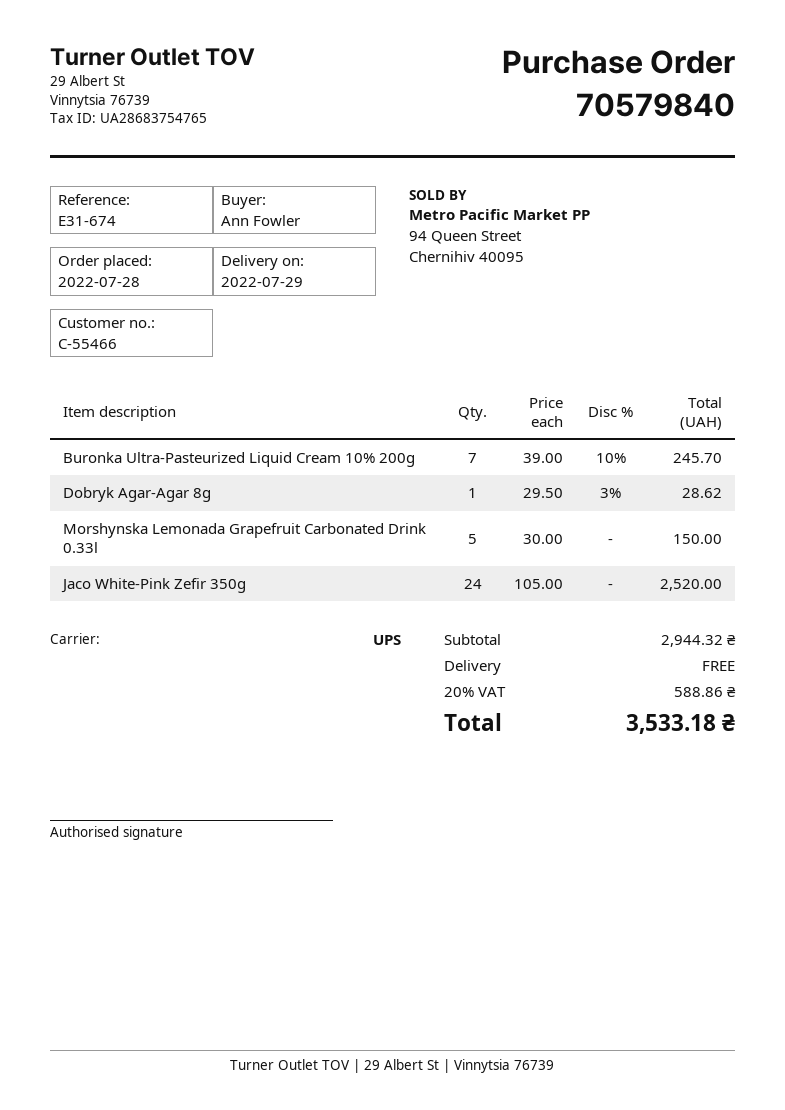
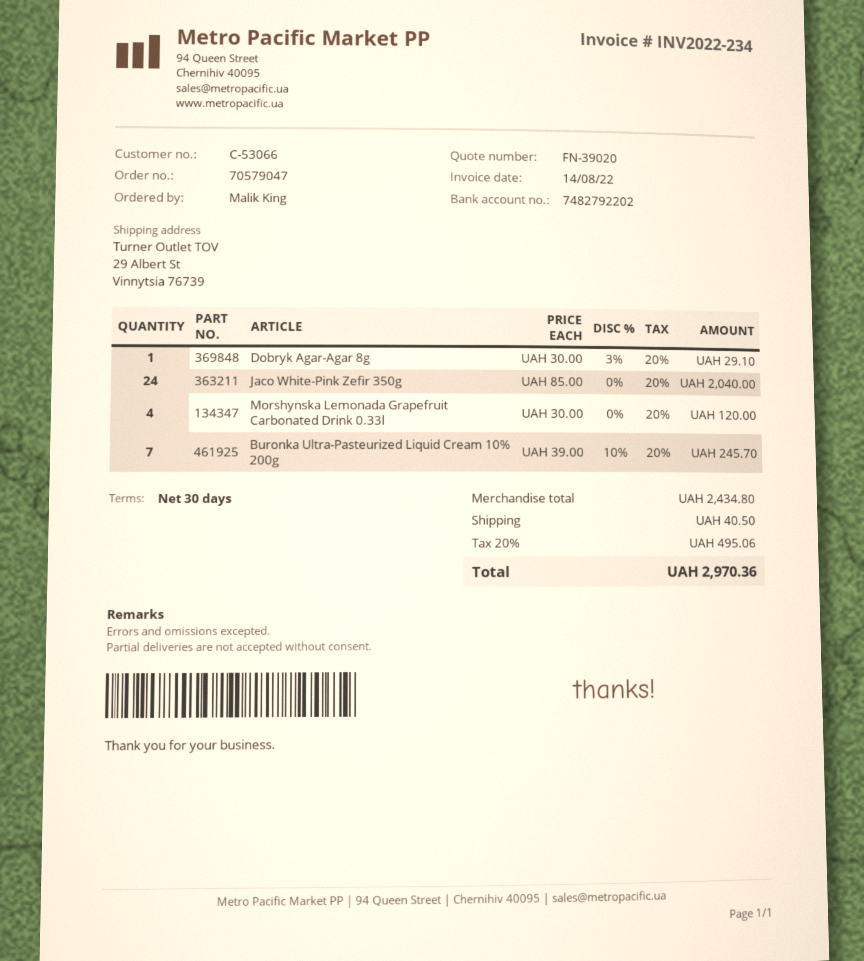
order number: 70579840 -> 70579047
customer number: C-55466 -> C-53066
ordered by: Ann Fowler -> Malik King
Dobryk Agar-Agar 8g: 1 x 29.50 - 3% = 28.62 -> 1 x 30.00 - 3% = 29.10
Morshynska Lemonada Grapefruit Carbonated Drink 0.33l: 5 x 30.00 = 150.00 -> 4 x 30.00 = 120.00
Jaco White-Pink Zefir 350g: 24 x 105.00 = 2520.00 -> 24 x 85.00 = 2040.00
subtotal: 2944.32 -> 2434.80
shipping: 0.00 -> 40.50
tax: 20% = 588.86 -> 20% = 495.06
total: 3533.18 -> 2970.36

